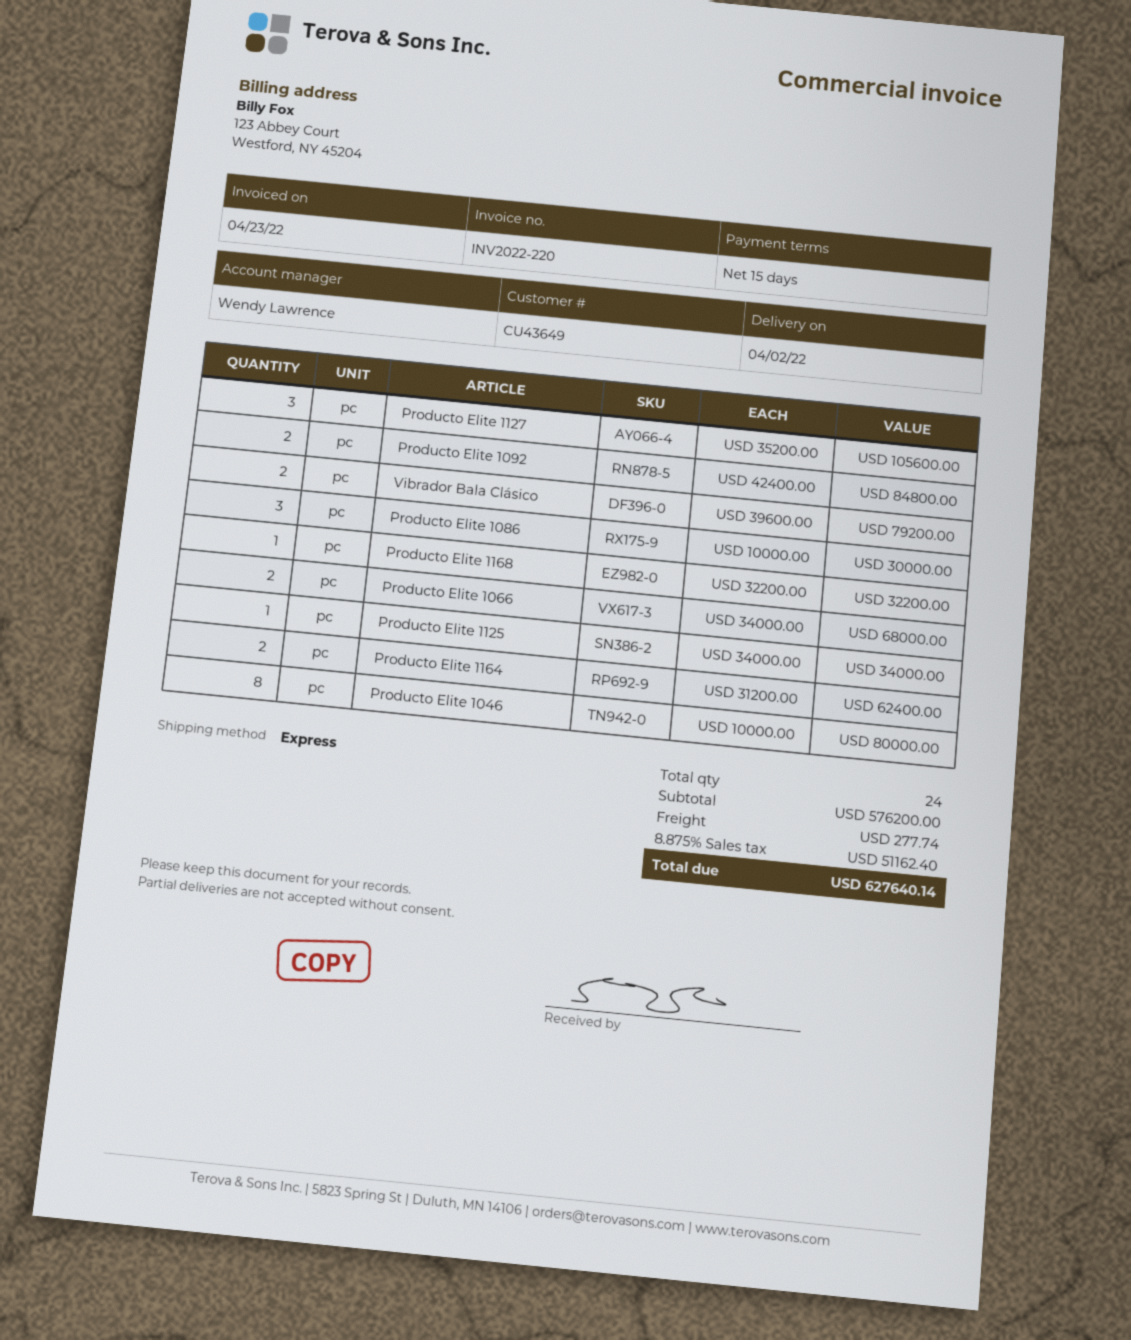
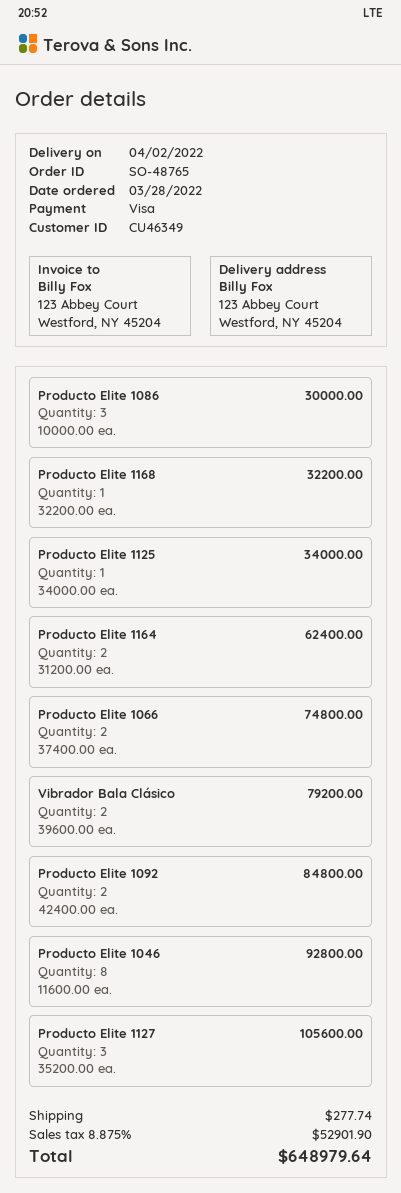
customer number: CU43649 -> CU46349
Producto Elite 1066: 2 x 34000.00 = 68000.00 -> 2 x 37400.00 = 74800.00
Producto Elite 1046: 8 x 10000.00 = 80000.00 -> 8 x 11600.00 = 92800.00
tax: 8.875% = 51162.40 -> 8.875% = 52901.90
total: 627640.14 -> 648979.64

